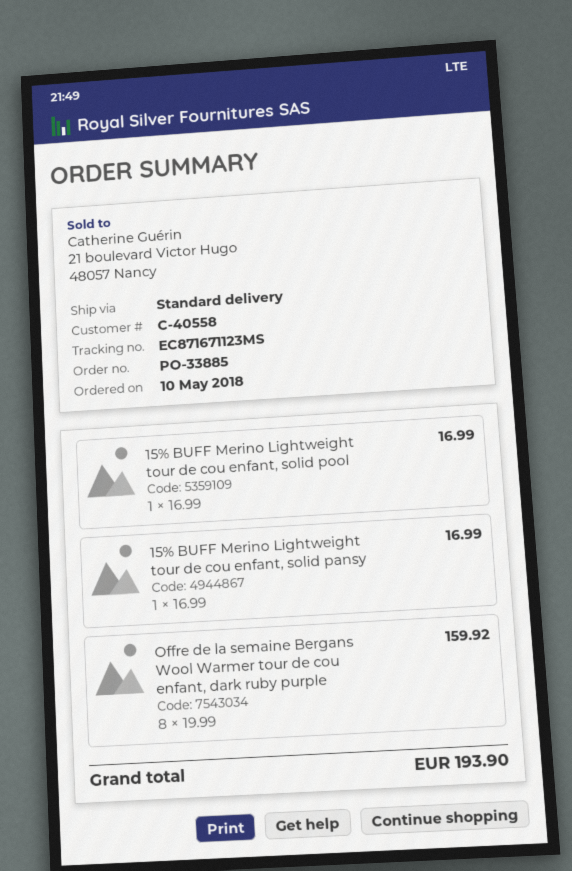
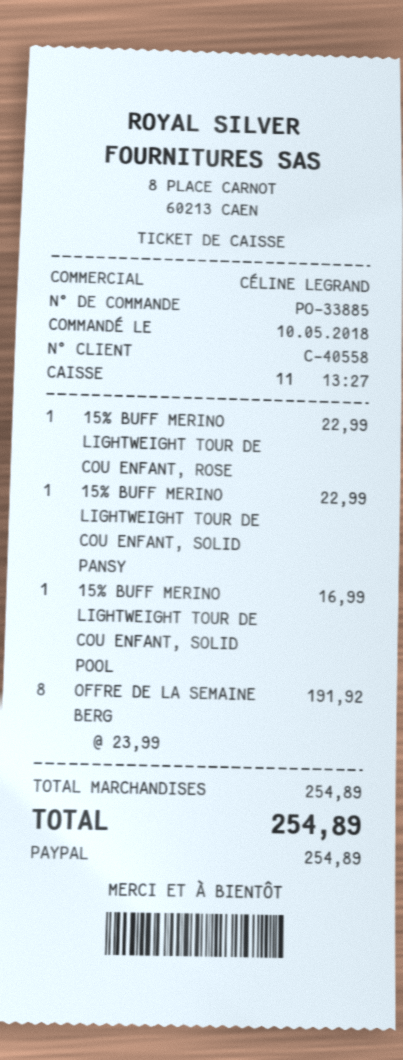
15% BUFF Merino Lightweight tour de cou enfant, solid pansy: 1 x 16.99 = 16.99 -> 1 x 22.99 = 22.99
Offre de la semaine Bergans Wool Warmer tour de cou enfant, dark ruby purple: 8 x 19.99 = 159.92 -> 8 x 23.99 = 191.92
15% BUFF MERINO LIGHTWEIGHT TOUR DE COU ENFANT, ROSE: none -> 1 x 22.99 = 22.99
total: 193.90 -> 254.89

